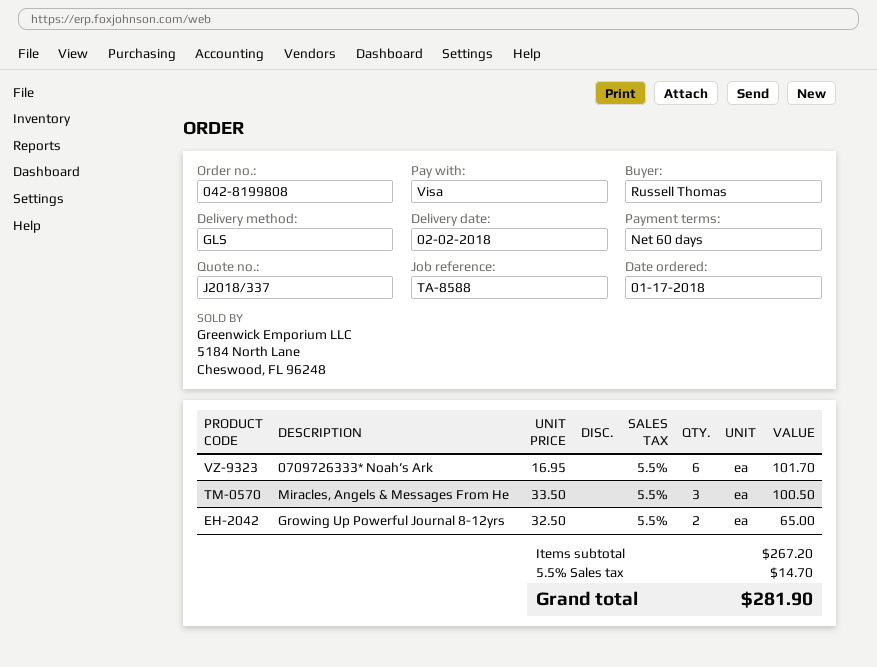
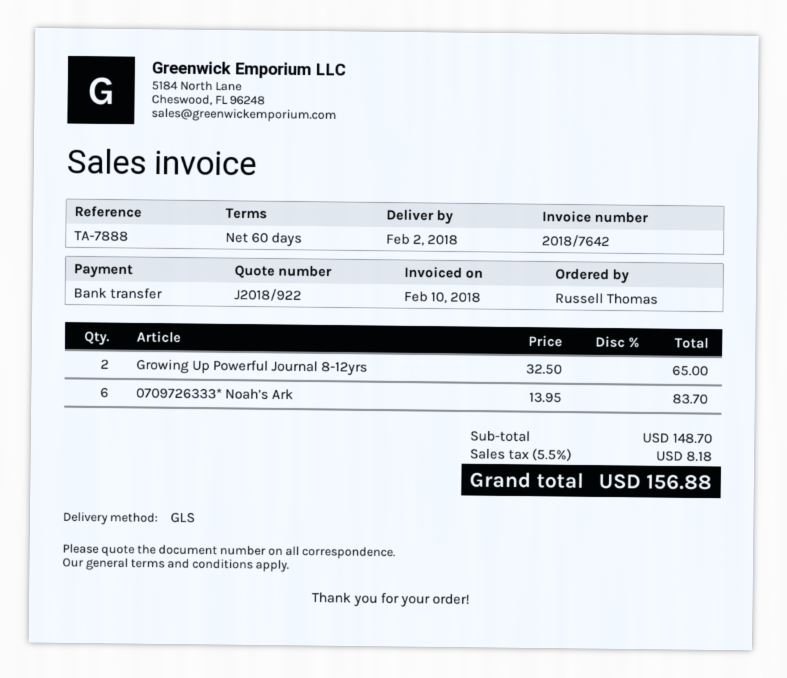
quote number: J2018/337 -> J2018/922
reference: TA-8588 -> TA-7888
payment method: Visa -> bank transfer
0709726333* Noah’s Ark: 6 x 16.95 = 101.70 -> 6 x 13.95 = 83.70
Miracles, Angels & Messages From He: 3 x 33.50 = 100.50 -> none
subtotal: 267.20 -> 148.70
tax: 5.5% = 14.70 -> 5.5% = 8.18
total: 281.90 -> 156.88

